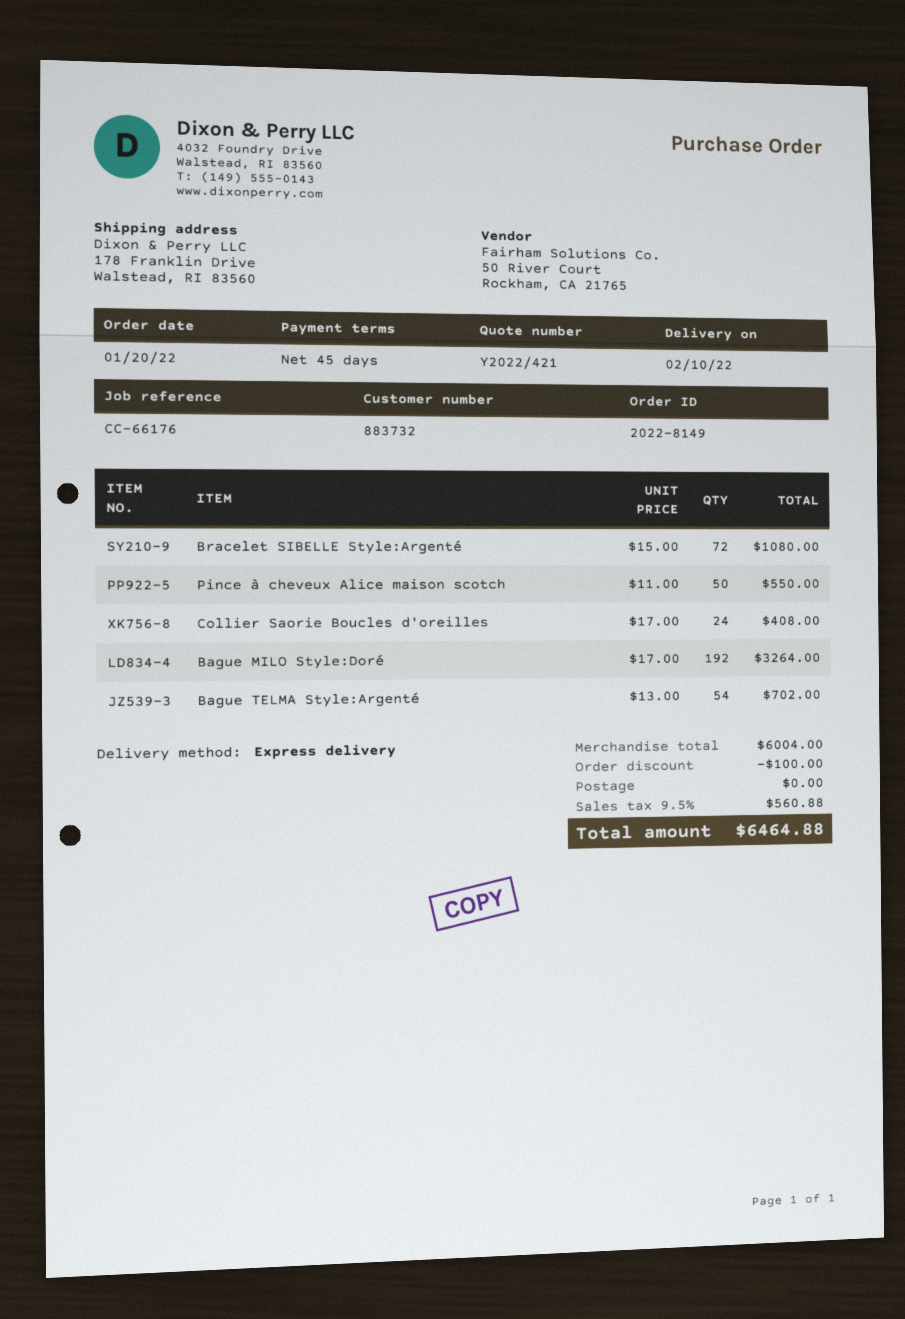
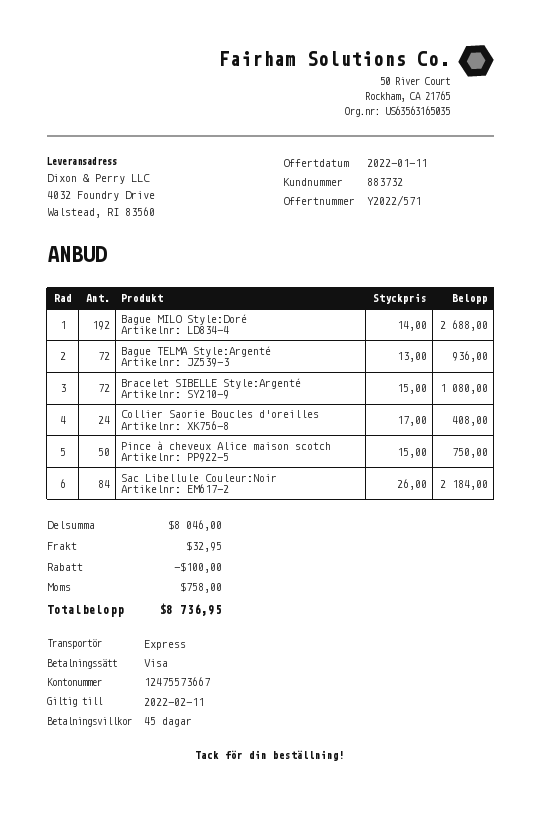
quote number: Y2022/421 -> Y2022/571
ship to: 178 Franklin Drive, Walstead, RI 83560 -> 4032 Foundry Drive, Walstead, RI 83560
Pince à cheveux Alice maison scotch: 50 x 11.00 = 550.00 -> 50 x 15.00 = 750.00
Bague MILO Style:Doré: 192 x 17.00 = 3264.00 -> 192 x 14.00 = 2688.00
Bague TELMA Style:Argenté: 54 x 13.00 = 702.00 -> 72 x 13.00 = 936.00
Sac Libellule Couleur:Noir: none -> 84 x 26.00 = 2184.00
subtotal: 6004.00 -> 8046.00
shipping: 0.00 -> 32.95
tax: 560.88 -> 758.00
total: 6464.88 -> 8736.95

